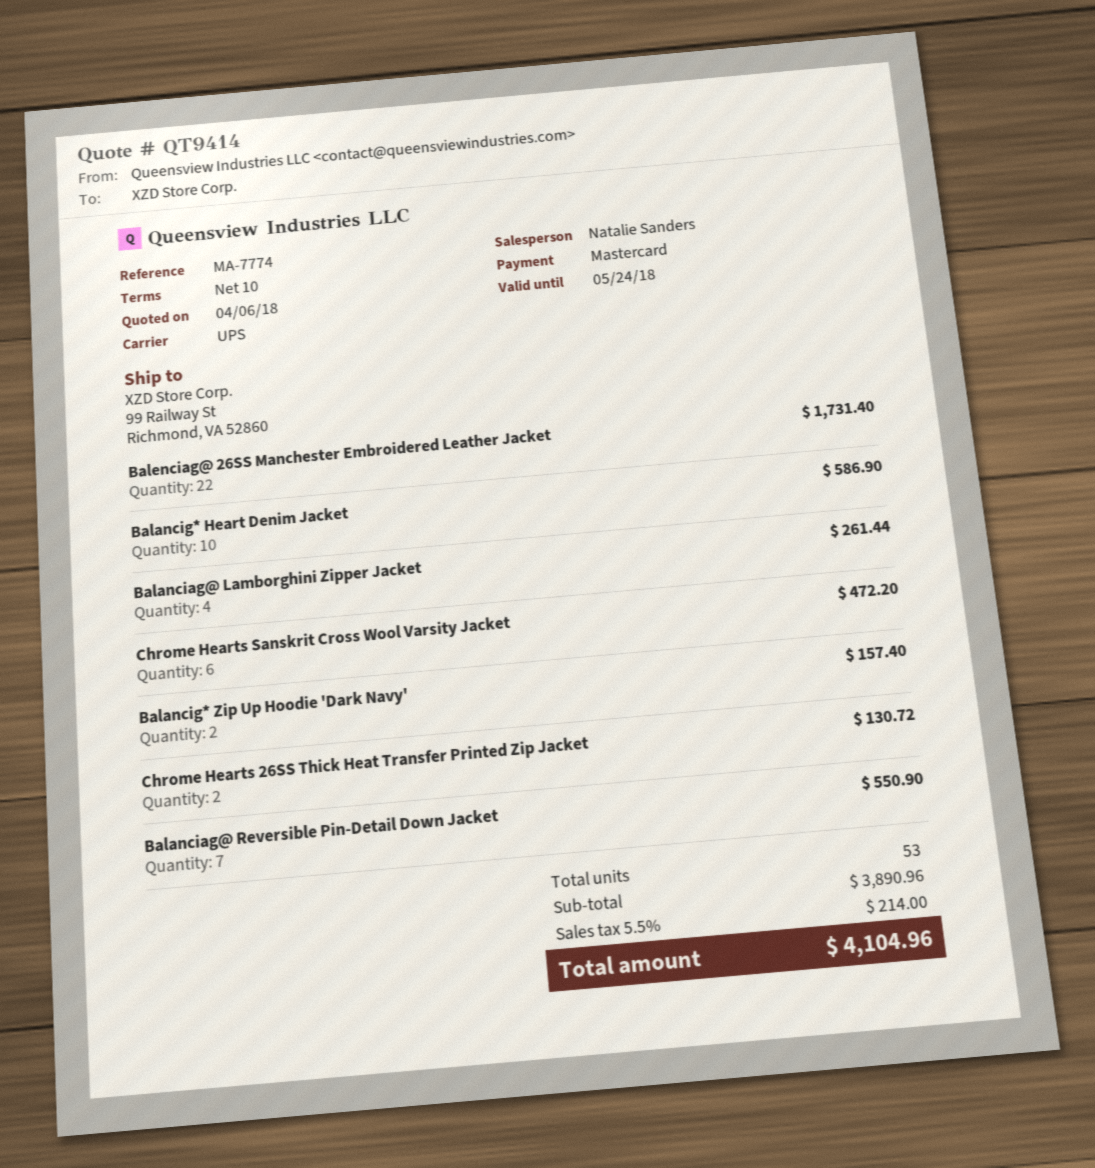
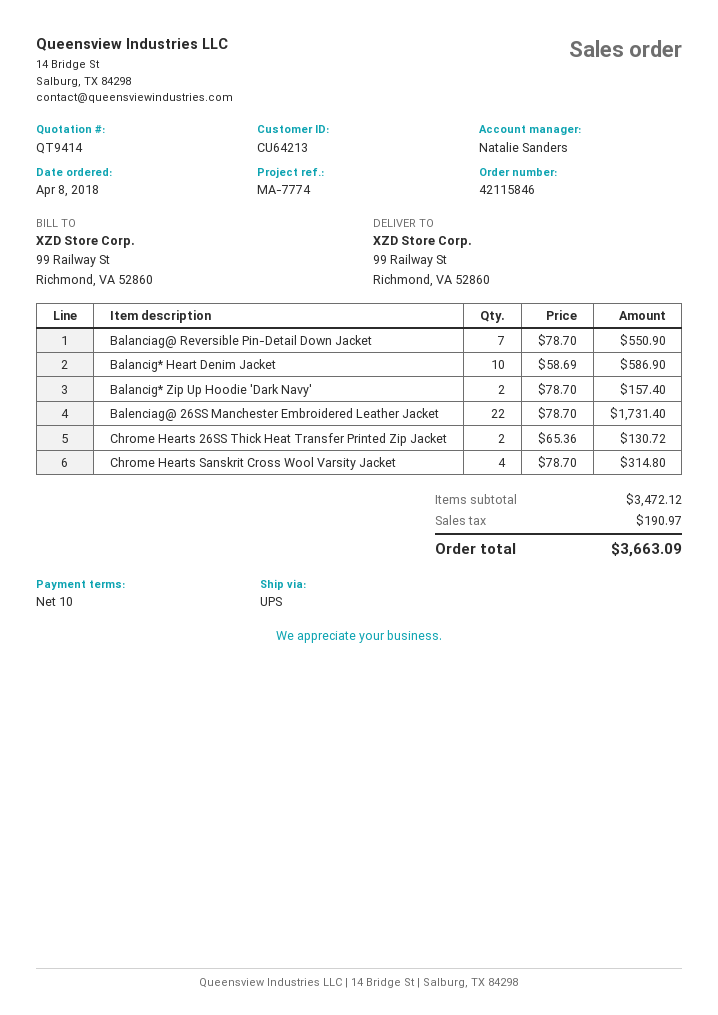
Balanciag@ Lamborghini Zipper Jacket: 4 for 261.44 -> none
Chrome Hearts Sanskrit Cross Wool Varsity Jacket: 6 for 472.20 -> 4 for 314.80
subtotal: 3890.96 -> 3472.12
tax: 214.00 -> 190.97
total: 4104.96 -> 3663.09

